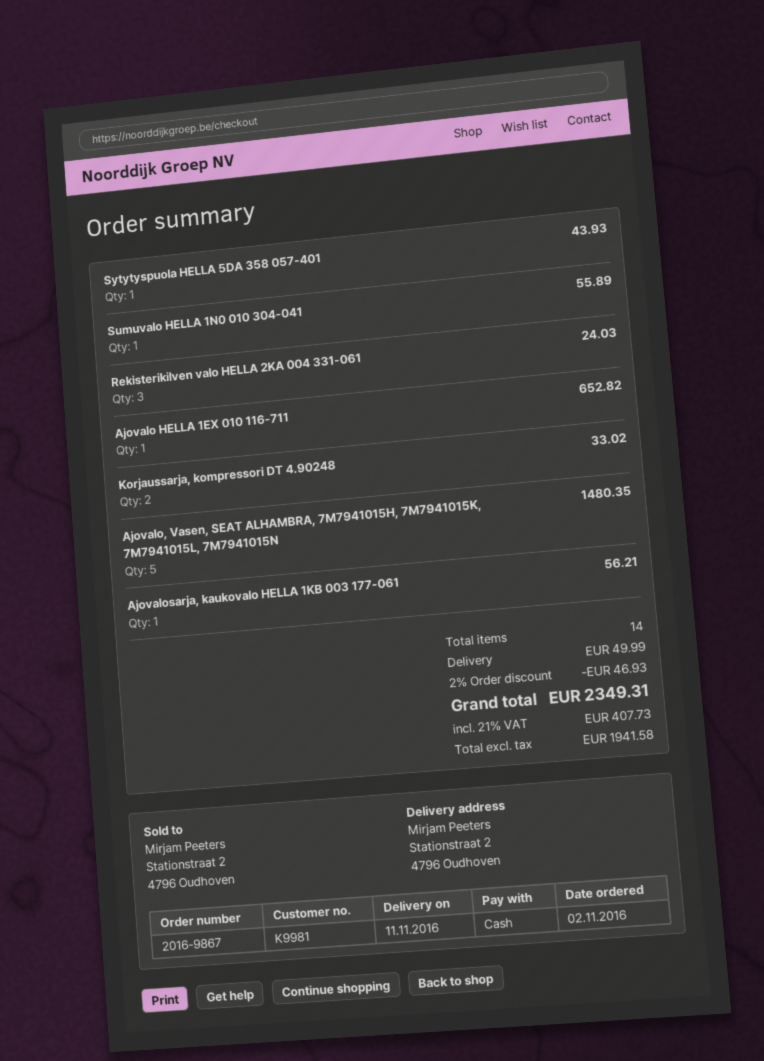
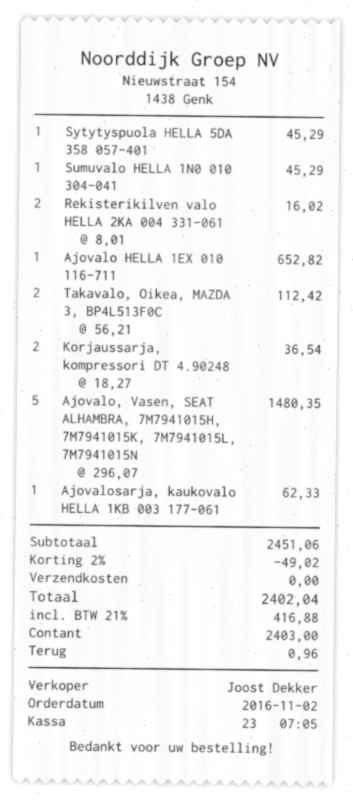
Sytytyspuola HELLA 5DA 358 057-401: 1 for 43.93 -> 1 for 45.29
Sumuvalo HELLA 1N0 010 304-041: 1 for 55.89 -> 1 for 45.29
Rekisterikilven valo HELLA 2KA 004 331-061: 3 for 24.03 -> 2 for 16.02
Korjaussarja, kompressori DT 4.90248: 2 for 33.02 -> 2 for 36.54
Ajovalosarja, kaukovalo HELLA 1KB 003 177-061: 1 for 56.21 -> 1 for 62.33
Takavalo, Oikea, MAZDA 3, BP4L513F0C: none -> 2 for 112.42
discount: 2% = 46.93 -> 2% = 49.02
shipping: 49.99 -> 0.00
tax: 21% = 407.73 -> 21% = 416.88
total: 2349.31 -> 2402.04

